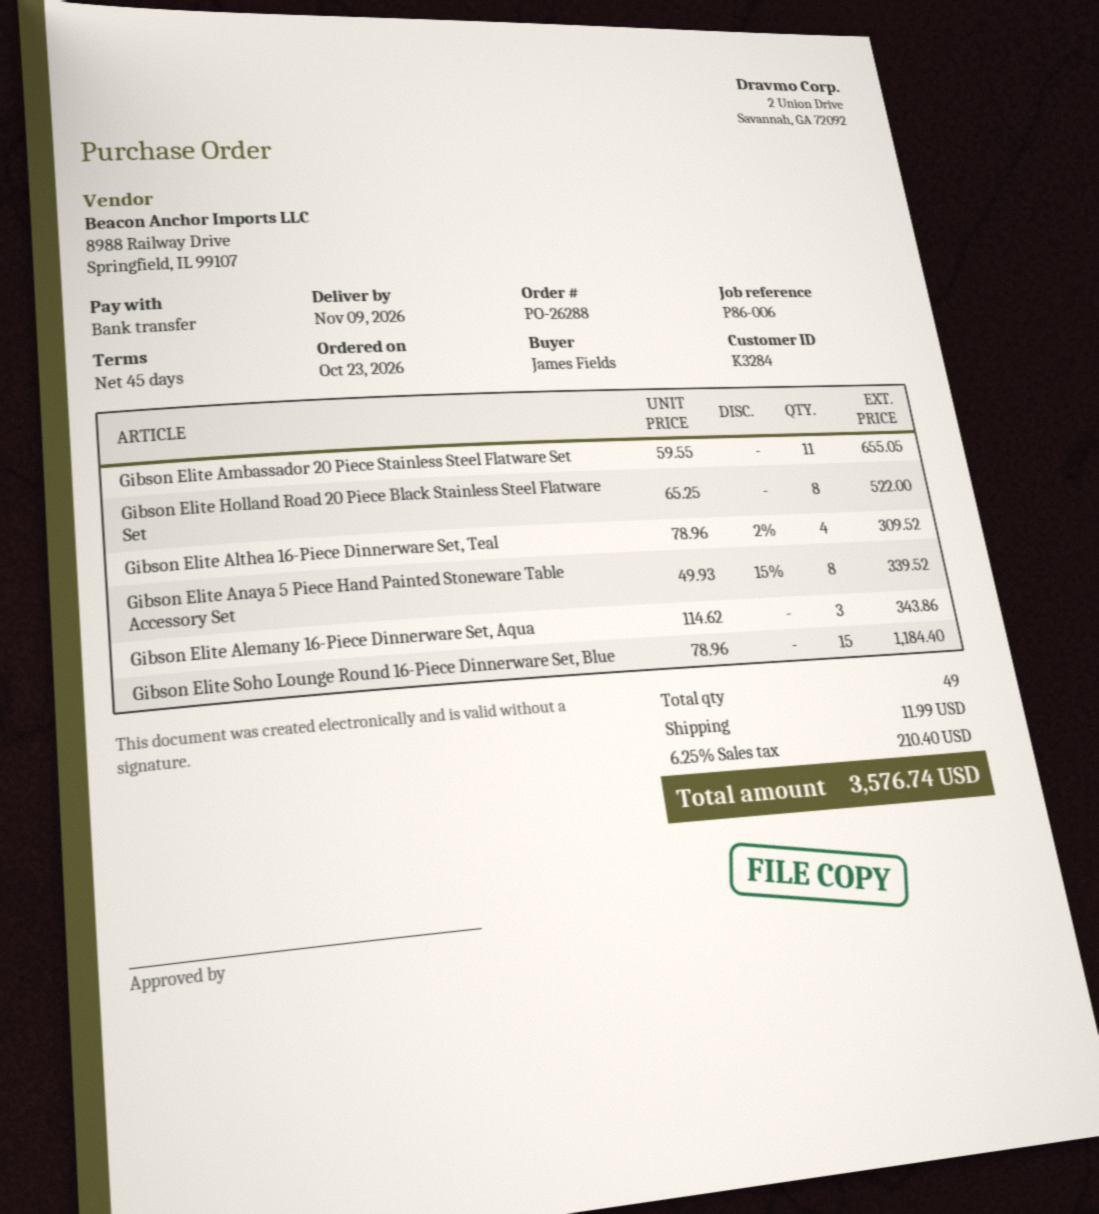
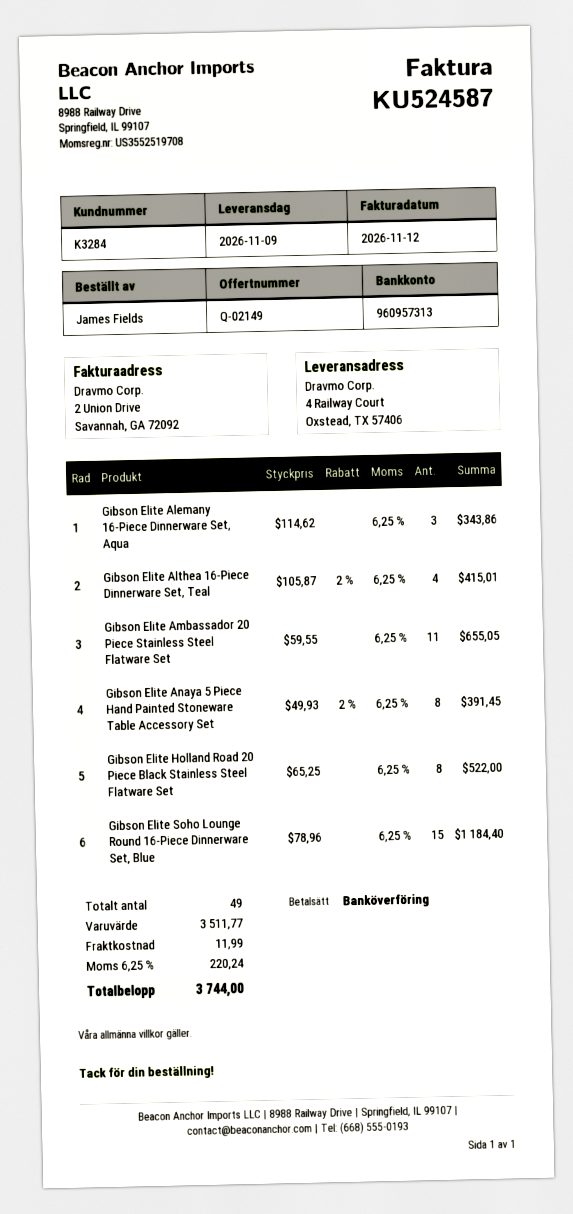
Gibson Elite Althea 16-Piece Dinnerware Set, Teal: 4 x 78.96 - 2% = 309.52 -> 4 x 105.87 - 2% = 415.01
Gibson Elite Anaya 5 Piece Hand Painted Stoneware Table Accessory Set: 8 x 49.93 - 15% = 339.52 -> 8 x 49.93 - 2% = 391.45
tax: 6.25% = 210.40 -> 6.25% = 220.24
total: 3576.74 -> 3744.00

